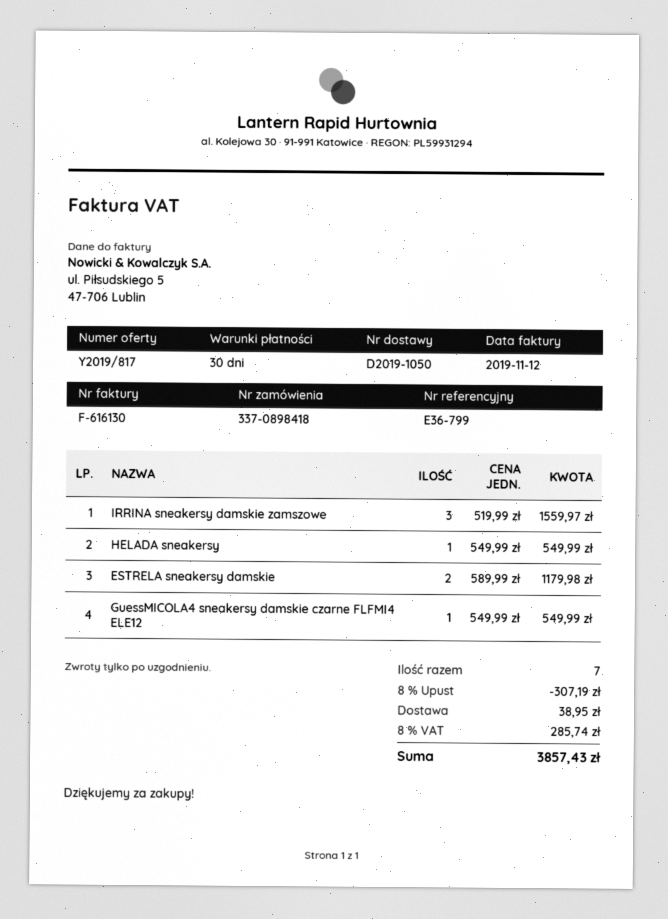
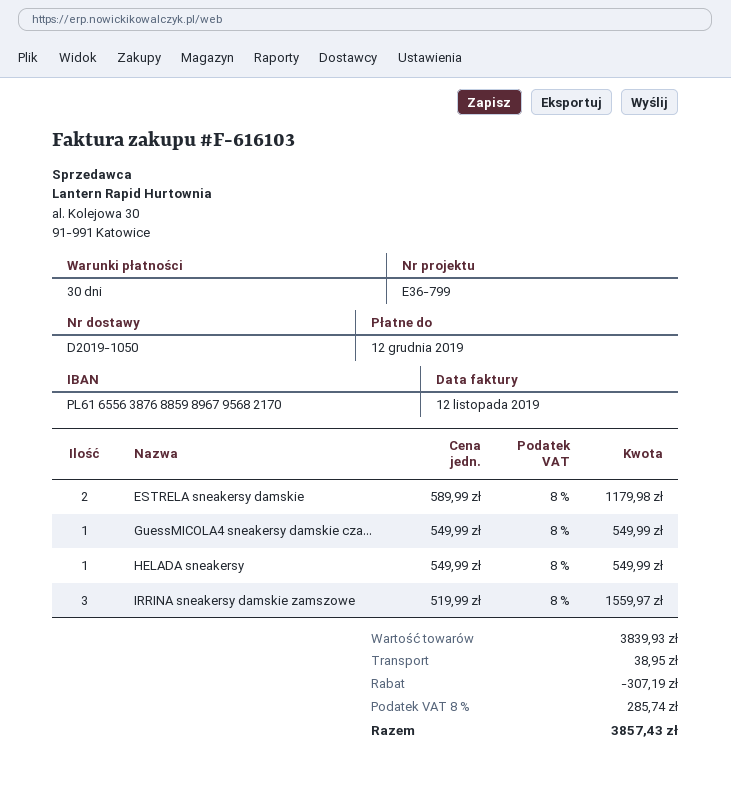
invoice number: F-616130 -> F-616103

